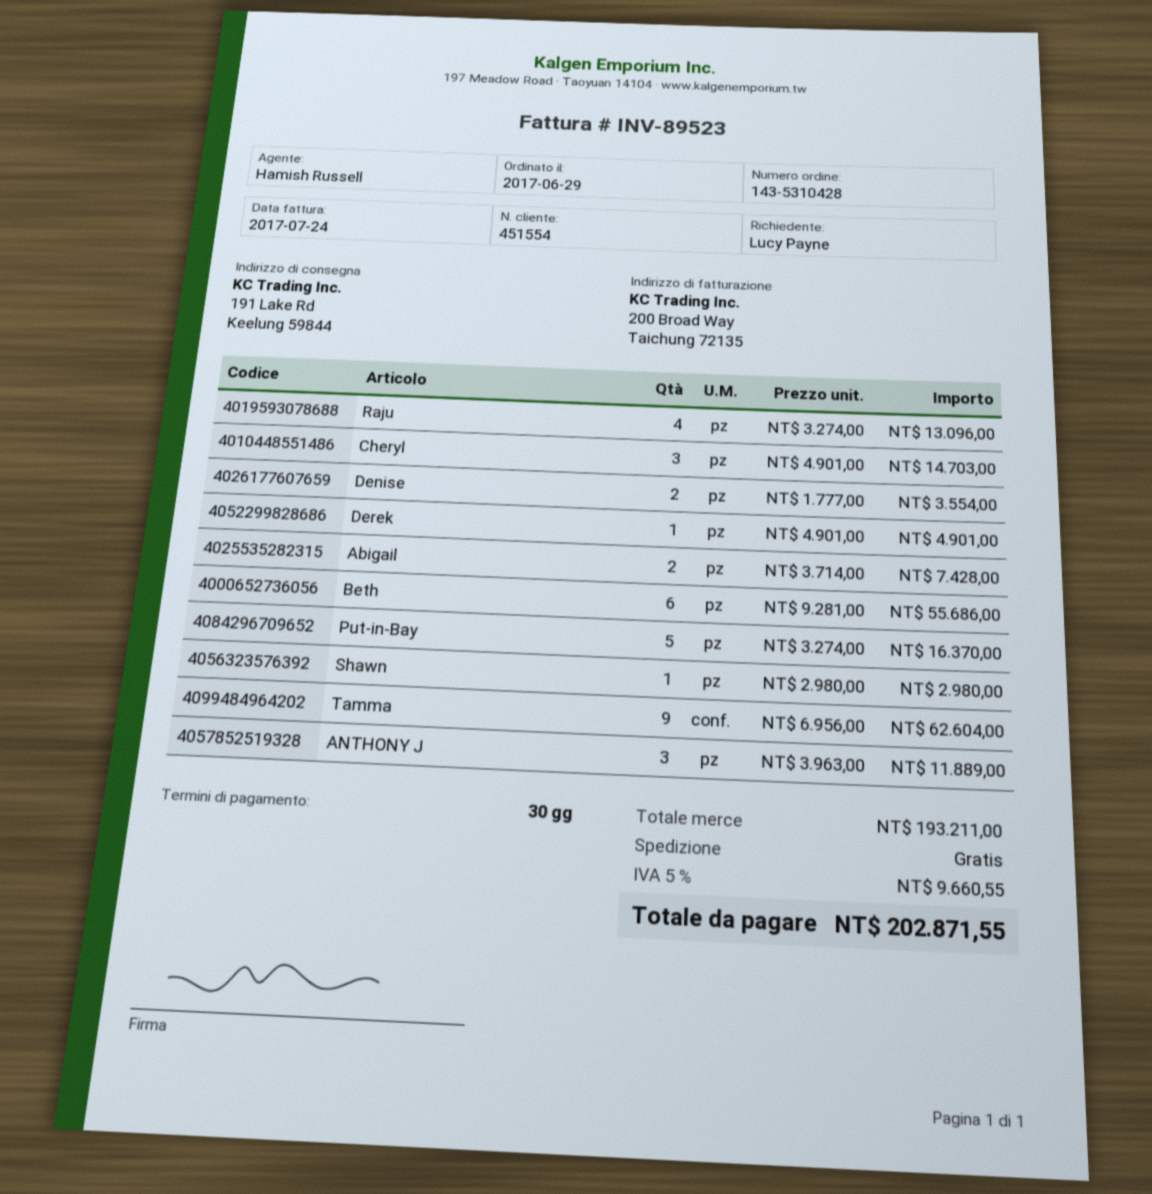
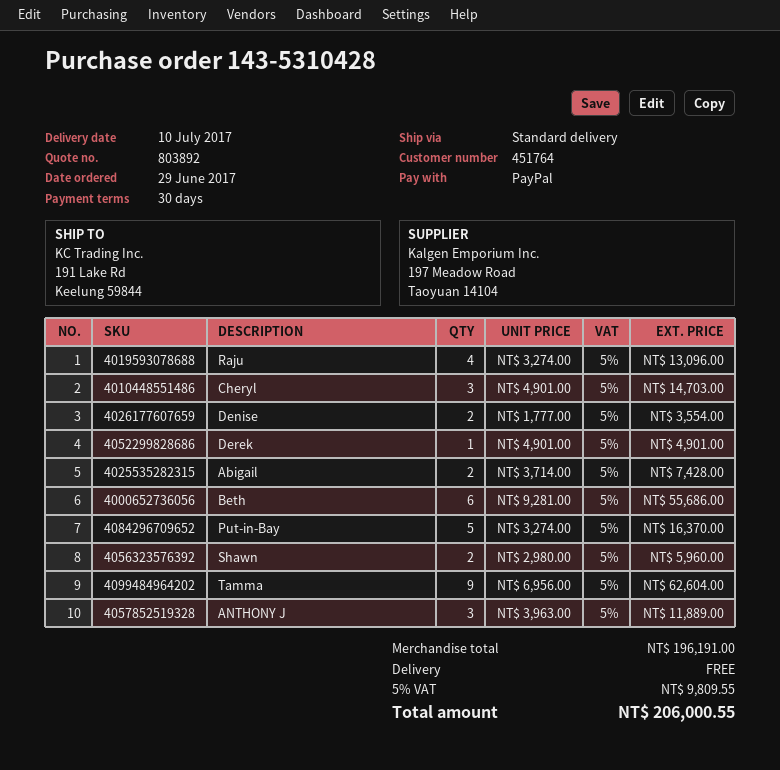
customer number: 451554 -> 451764
Shawn: 1 x 2980.00 = 2980.00 -> 2 x 2980.00 = 5960.00
subtotal: 193211.00 -> 196191.00
tax: 5% = 9660.55 -> 5% = 9809.55
total: 202871.55 -> 206000.55

